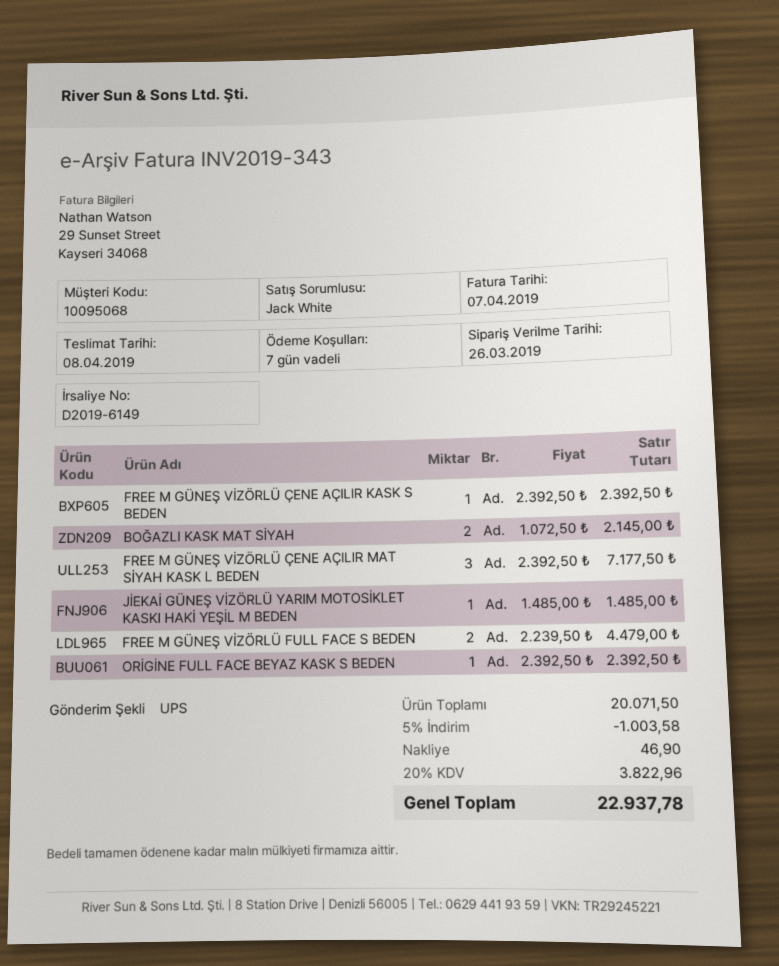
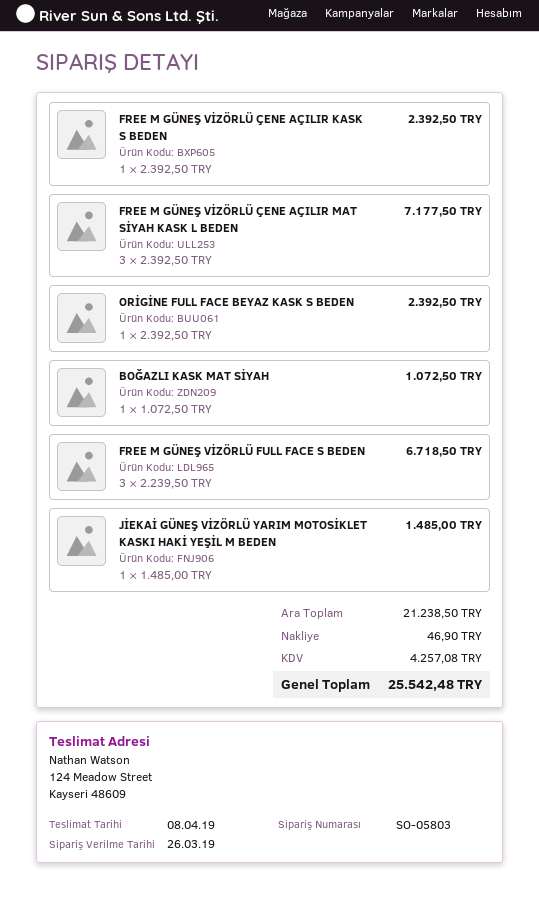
BOĞAZLI KASK MAT SİYAH: 2 x 1072.50 = 2145.00 -> 1 x 1072.50 = 1072.50
FREE M GÜNEŞ VİZÖRLÜ FULL FACE S BEDEN: 2 x 2239.50 = 4479.00 -> 3 x 2239.50 = 6718.50
subtotal: 20071.50 -> 21238.50
discount: 5% = 1003.58 -> none
tax: 3822.96 -> 4257.08
total: 22937.78 -> 25542.48

